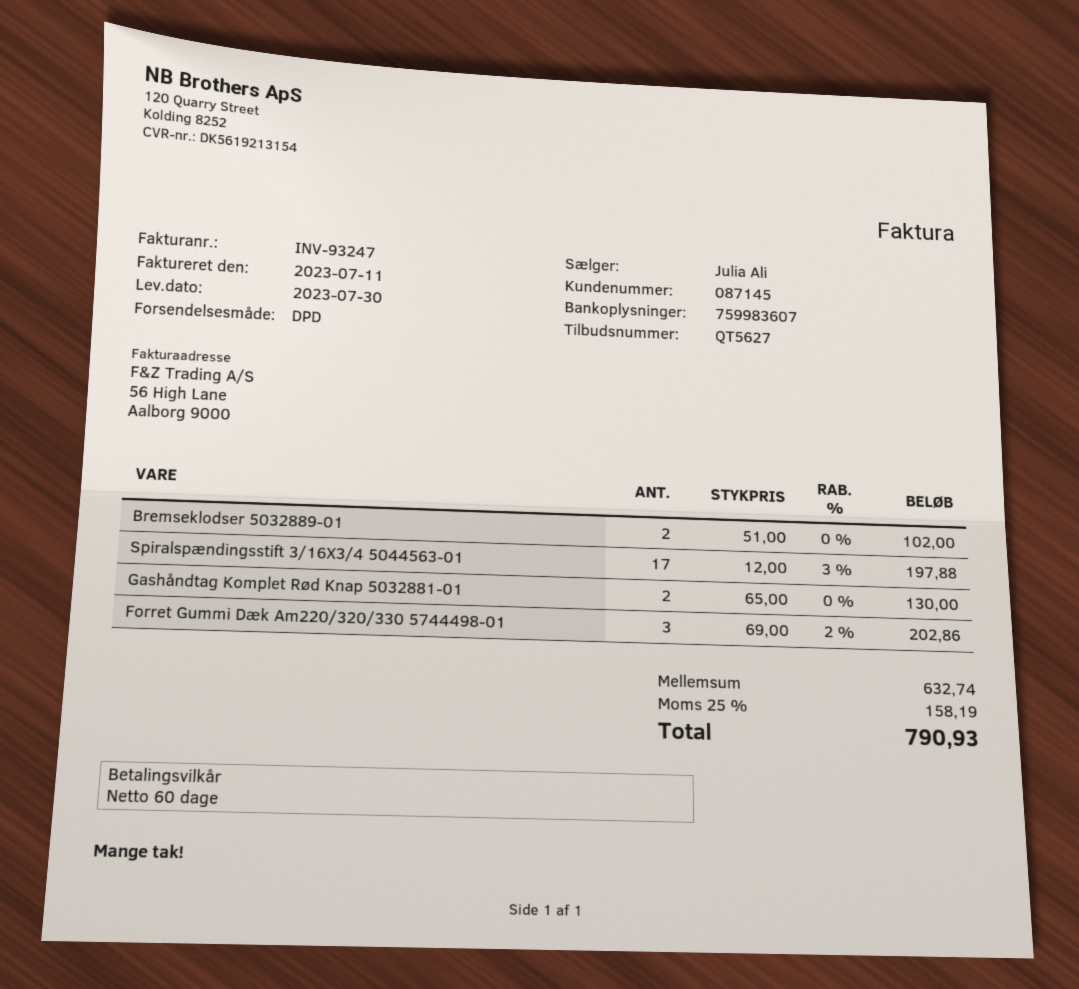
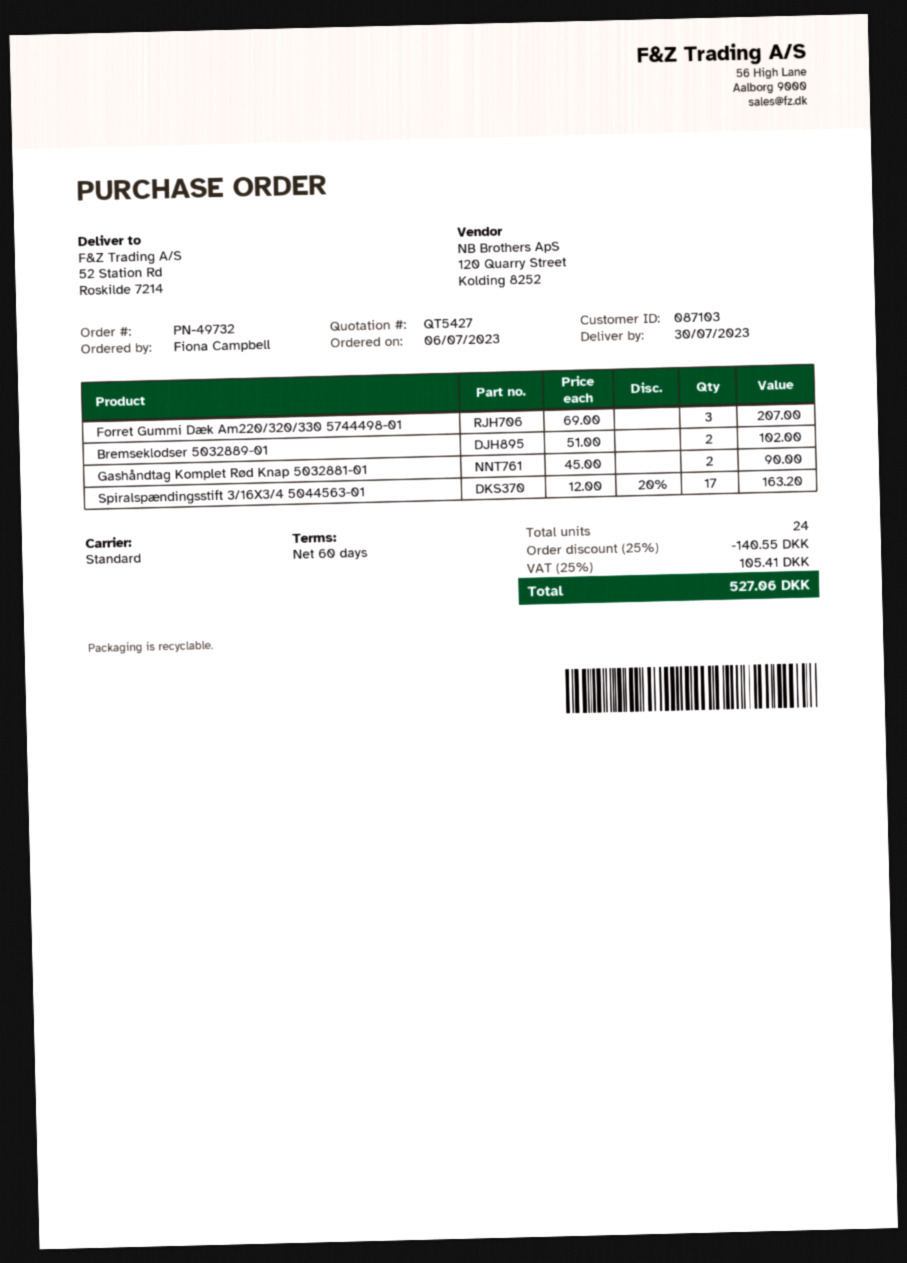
quote number: QT5627 -> QT5427
customer number: 087145 -> 087103
shipping method: DPD -> standard
Spiralspændingsstift 3/16X3/4 5044563-01: 17 x 12.00 - 3% = 197.88 -> 17 x 12.00 - 20% = 163.20
Gashåndtag Komplet Rød Knap 5032881-01: 2 x 65.00 = 130.00 -> 2 x 45.00 = 90.00
Forret Gummi Dæk Am220/320/330 5744498-01: 3 x 69.00 - 2% = 202.86 -> 3 x 69.00 = 207.00
discount: none -> 25% = 140.55
tax: 25% = 158.19 -> 25% = 105.41
total: 790.93 -> 527.06

